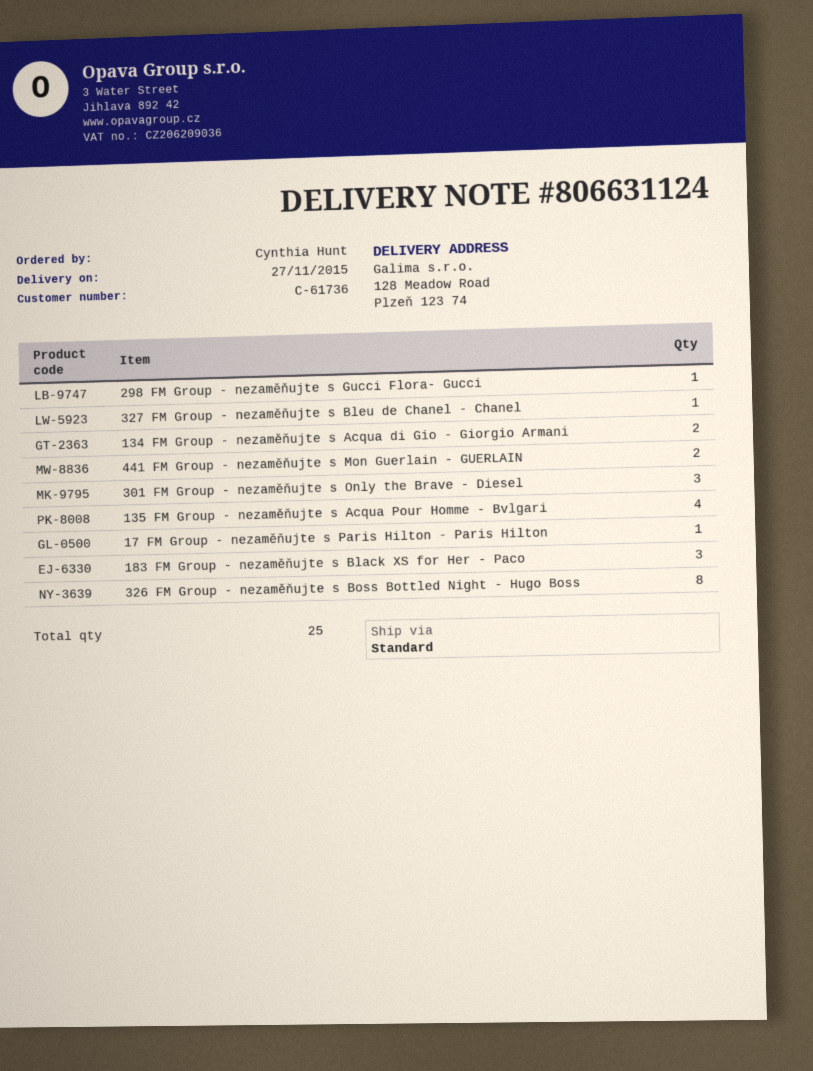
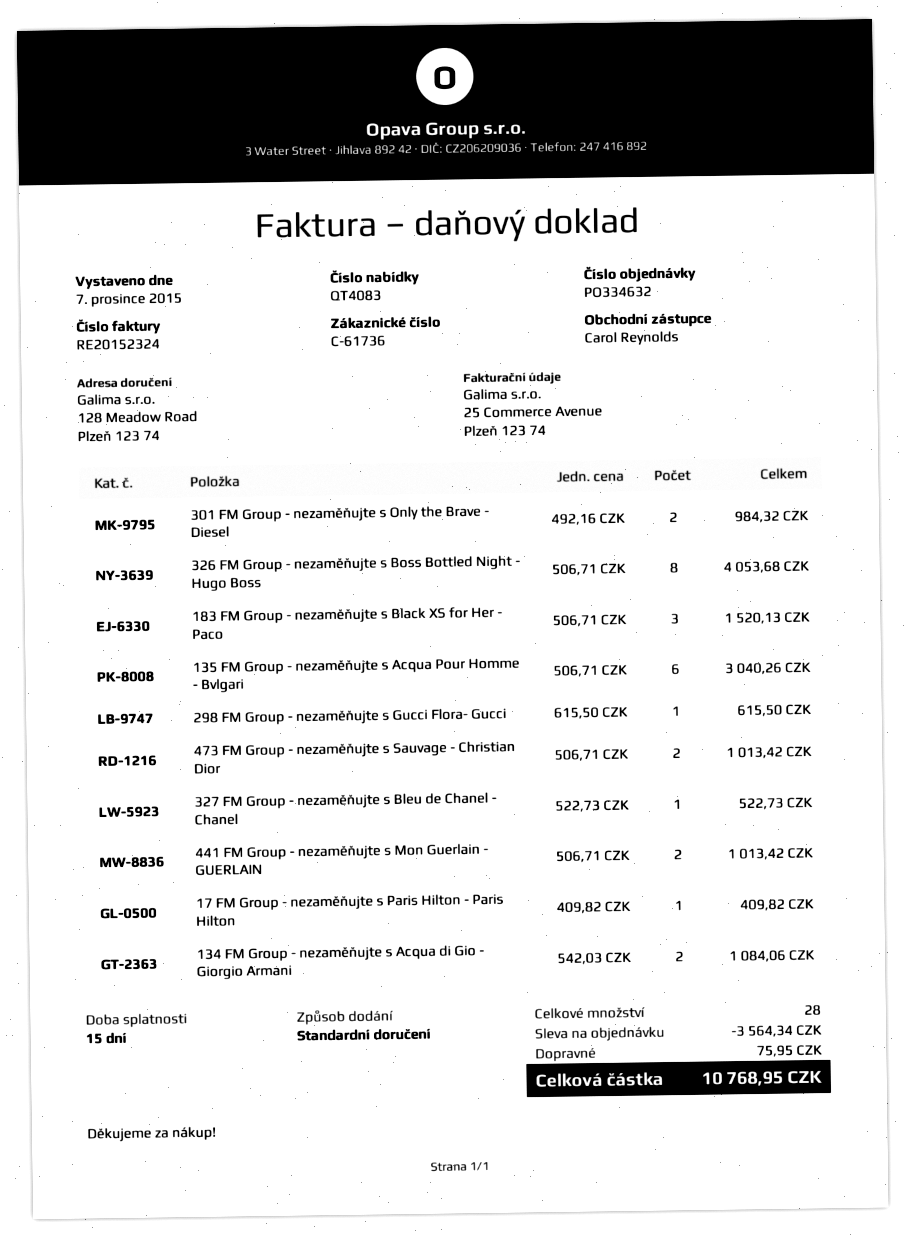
301 FM Group - nezaměňujte s Only the Brave - Diesel: 3 -> 2
135 FM Group - nezaměňujte s Acqua Pour Homme - Bvlgari: 4 -> 6
473 FM Group - nezaměňujte s Sauvage - Christian Dior: none -> 2
total quantity: 25 -> 28

